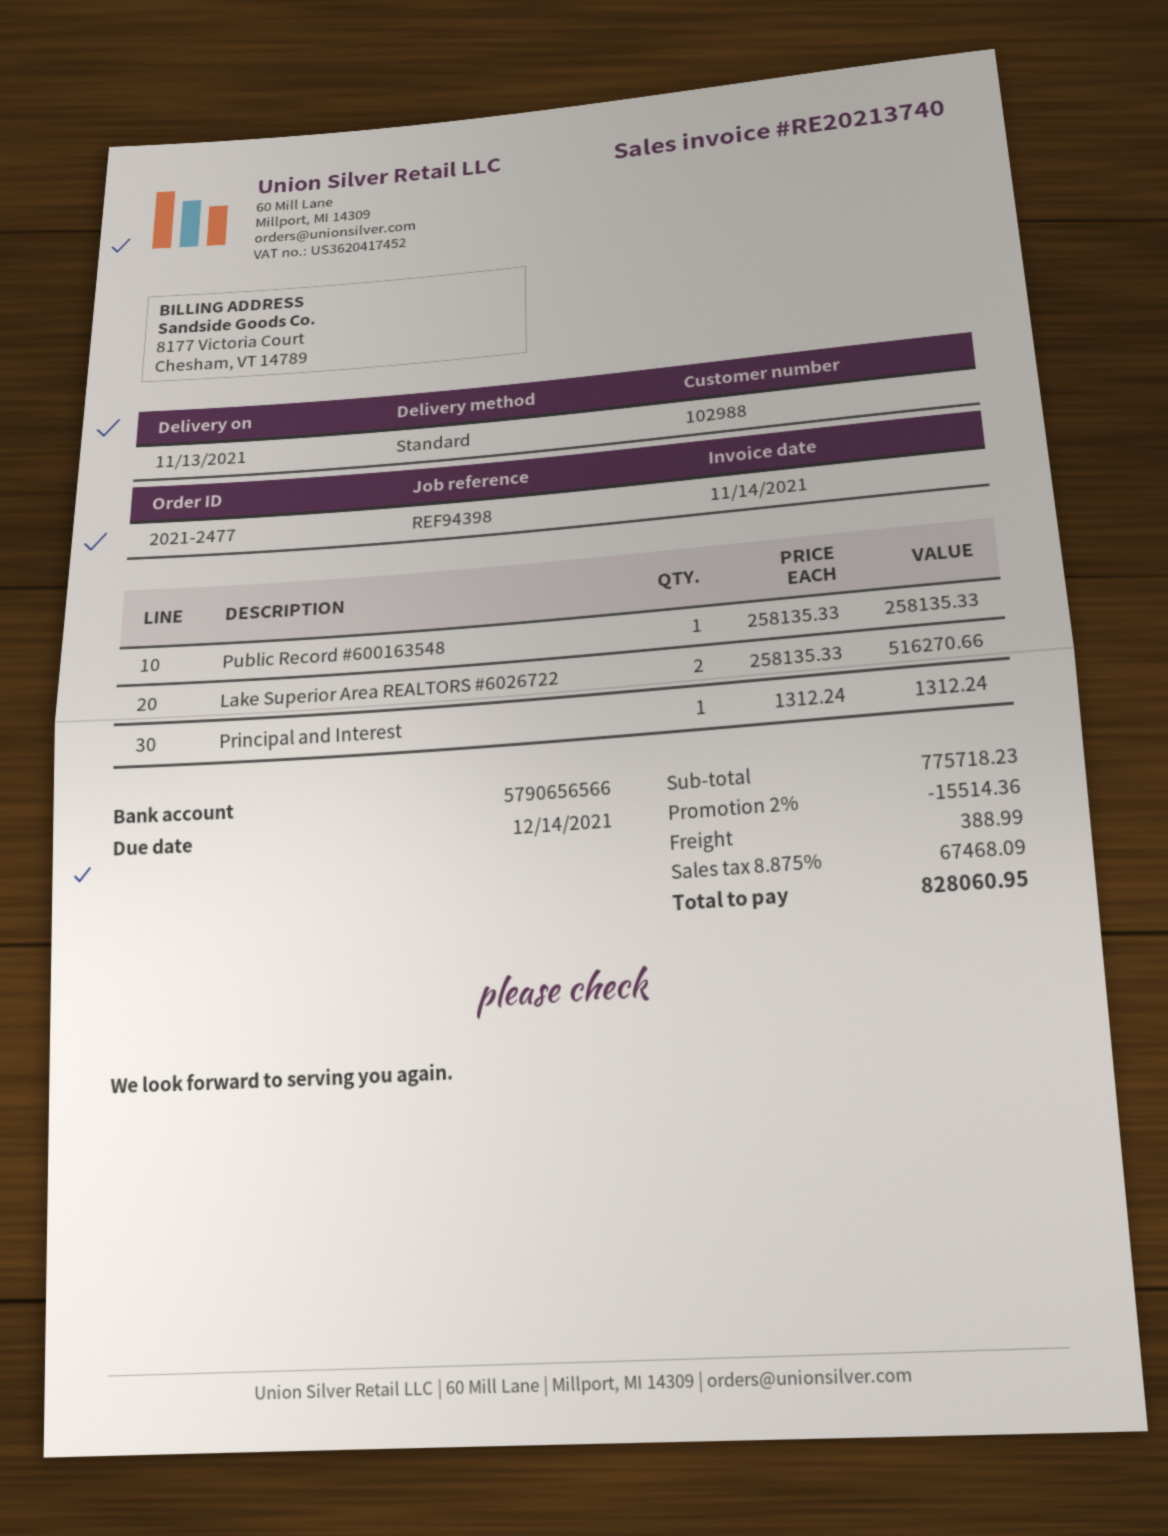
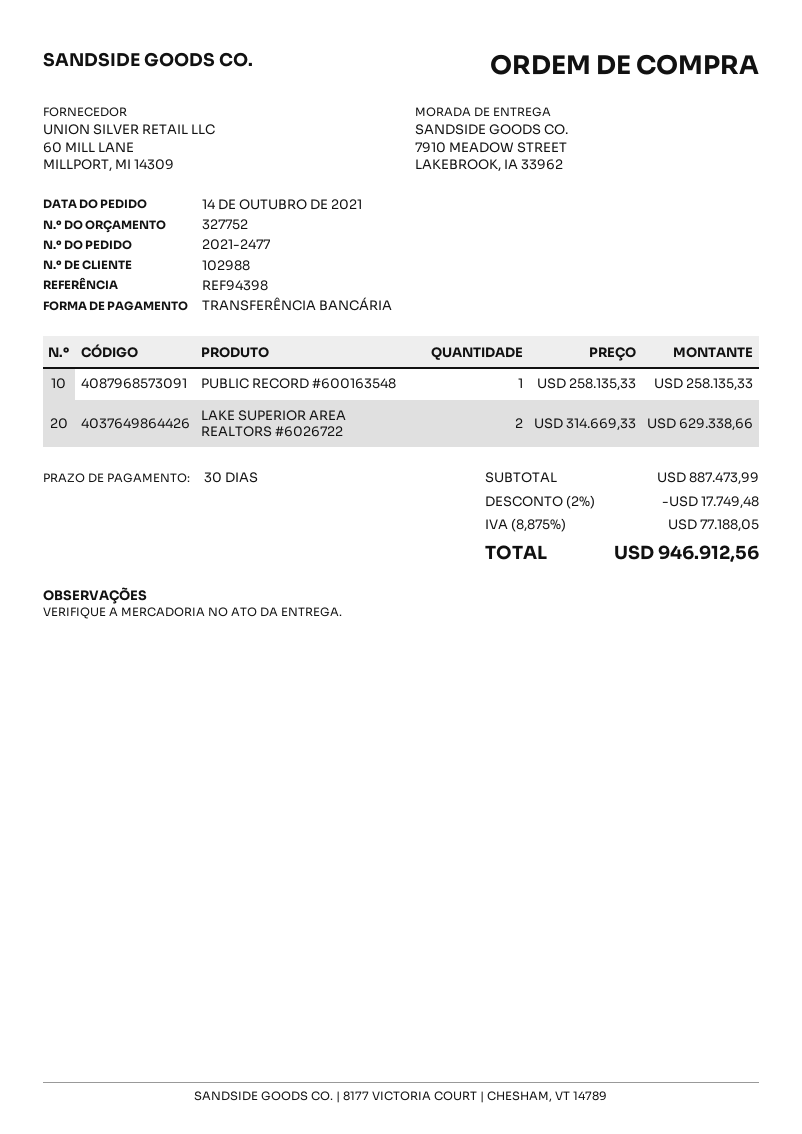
Lake Superior Area REALTORS #6026722: 2 x 258135.33 = 516270.66 -> 2 x 314669.33 = 629338.66
Principal and Interest: 1 x 1312.24 = 1312.24 -> none
subtotal: 775718.23 -> 887473.99
discount: 2% = 15514.36 -> 2% = 17749.48
shipping: 388.99 -> none
tax: 8.875% = 67468.09 -> 8.875% = 77188.05
total: 828060.95 -> 946912.56

